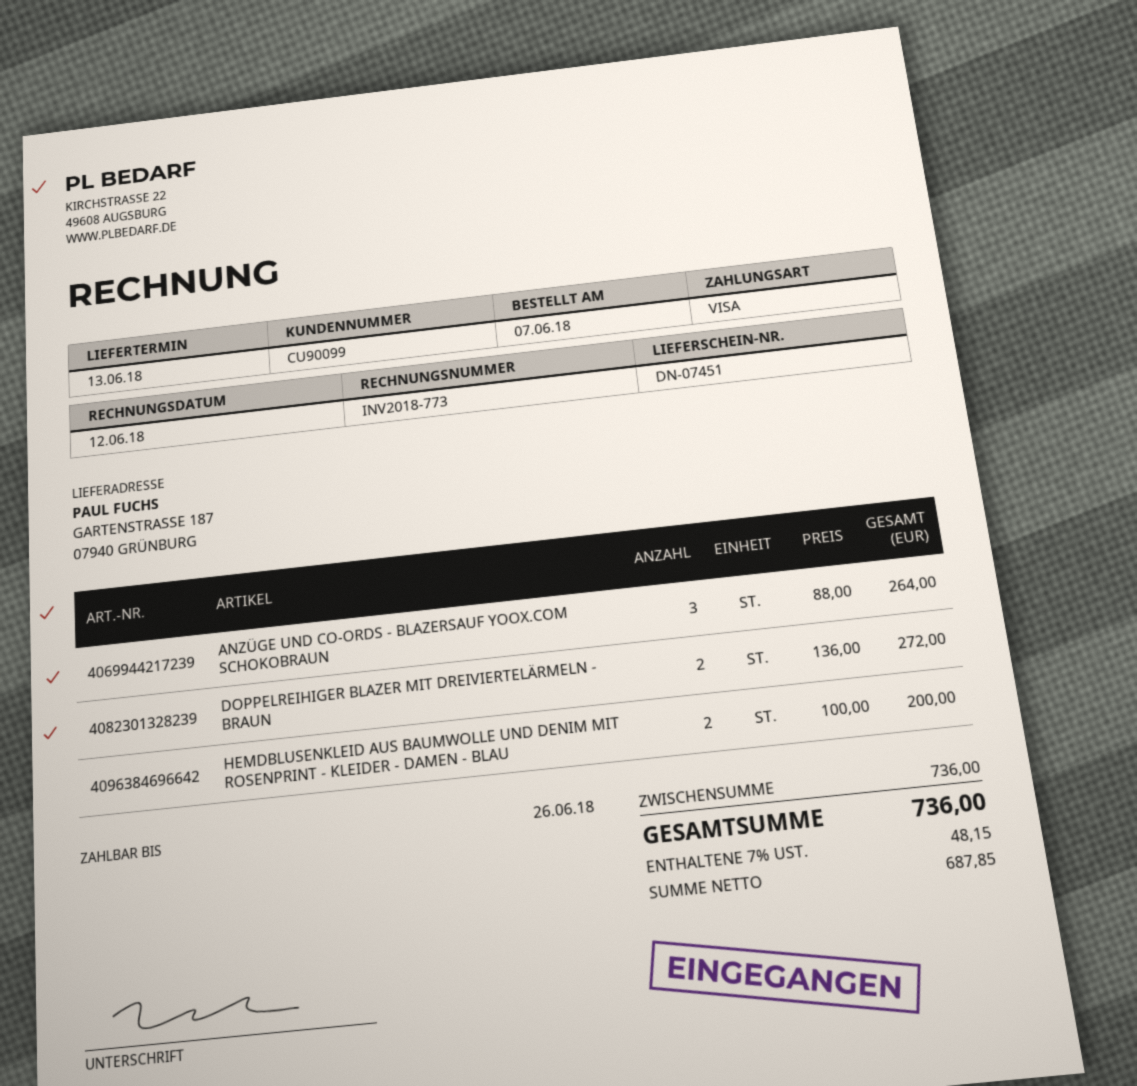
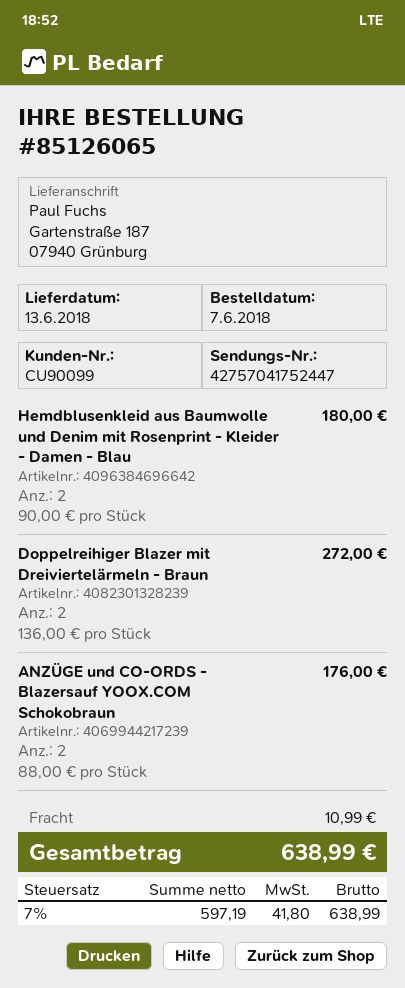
ANZÜGE UND CO-ORDS - BLAZERSAUF YOOX.COM SCHOKOBRAUN: 3 x 88.00 = 264.00 -> 2 x 88.00 = 176.00
HEMDBLUSENKLEID AUS BAUMWOLLE UND DENIM MIT ROSENPRINT - KLEIDER - DAMEN - BLAU: 2 x 100.00 = 200.00 -> 2 x 90.00 = 180.00
shipping: none -> 10.99
net: 687.85 -> 597.19
tax: 7% = 48.15 -> 7% = 41.80
total: 736.00 -> 638.99

